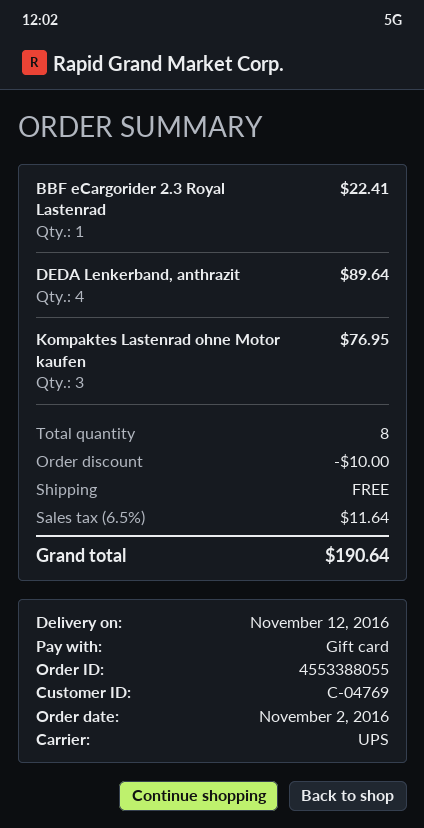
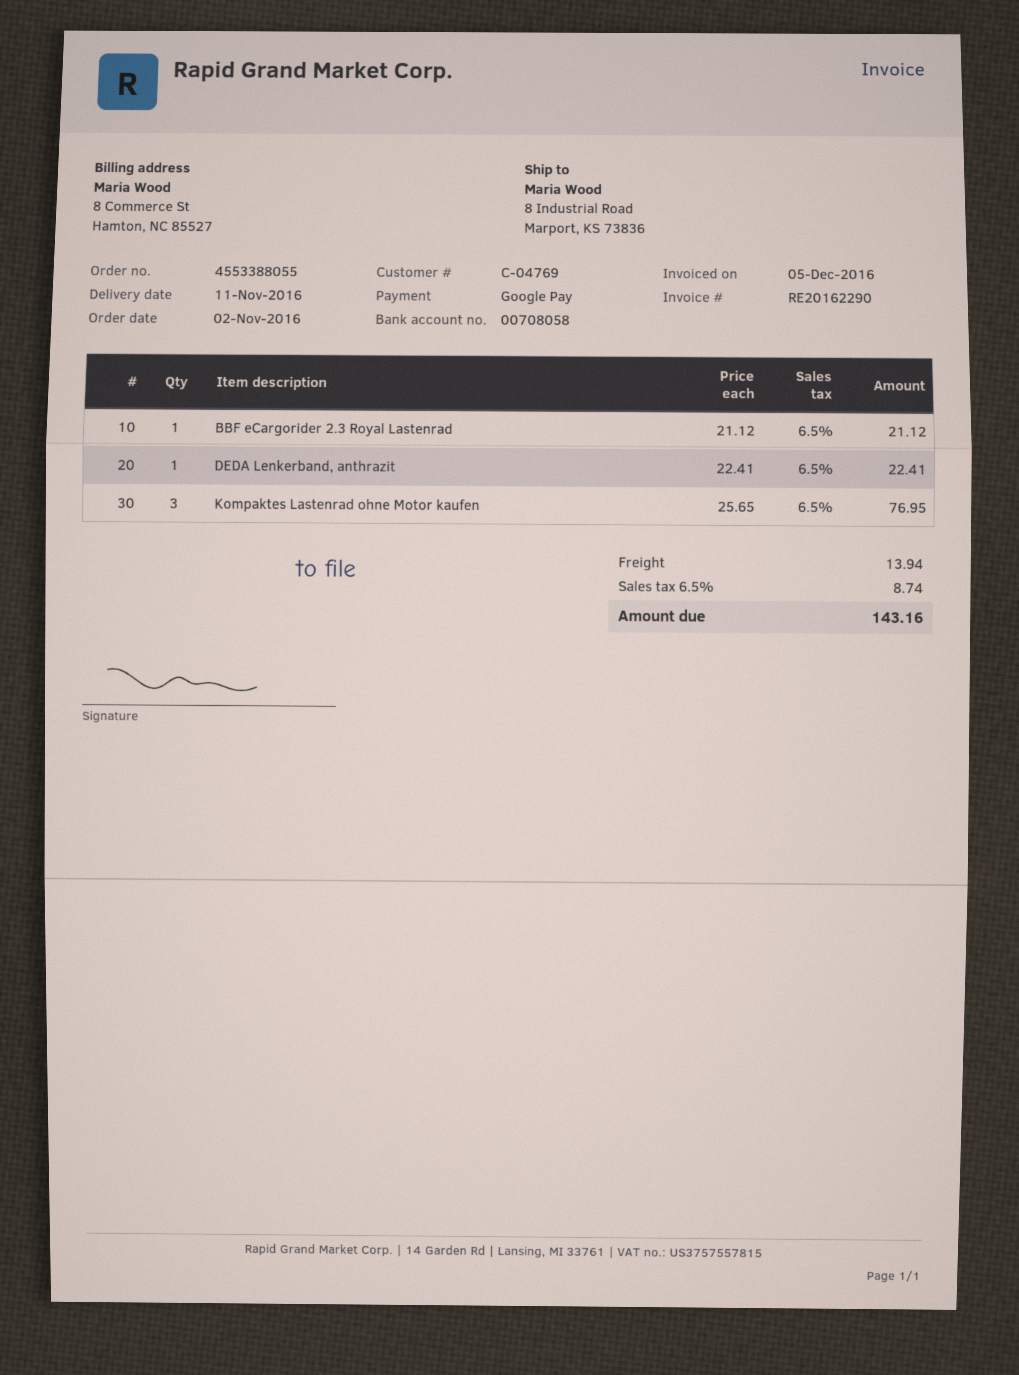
delivery date: 2016-11-12 -> 2016-11-11
payment method: gift card -> Google Pay
BBF eCargorider 2.3 Royal Lastenrad: 1 for 22.41 -> 1 for 21.12
DEDA Lenkerband, anthrazit: 4 for 89.64 -> 1 for 22.41
discount: 10.00 -> none
shipping: 0.00 -> 13.94
tax: 6.5% = 11.64 -> 6.5% = 8.74
total: 190.64 -> 143.16

